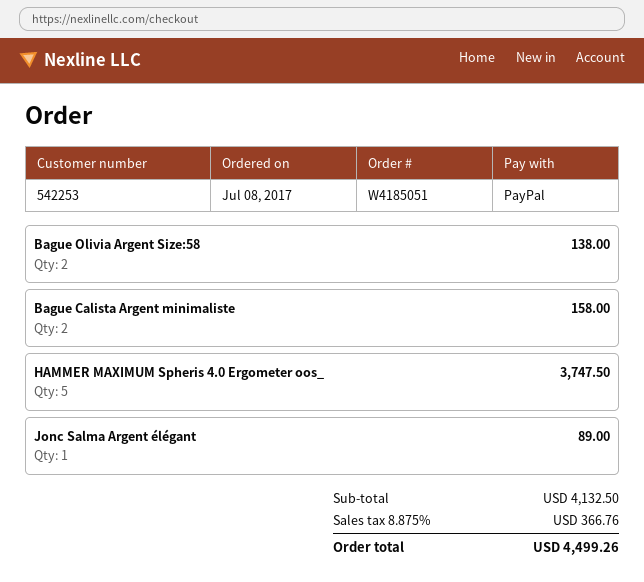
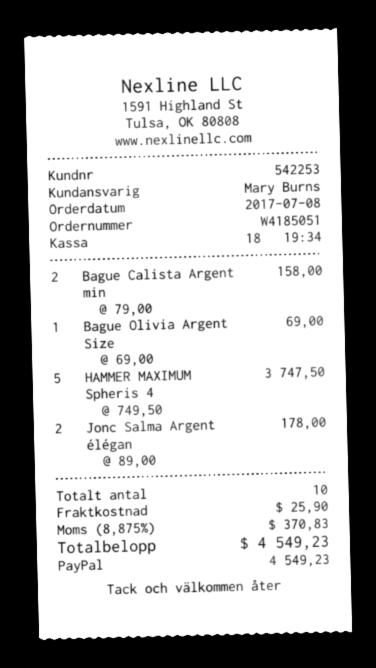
Bague Olivia Argent Size:58: 2 for 138.00 -> 1 for 69.00
Jonc Salma Argent élégant: 1 for 89.00 -> 2 for 178.00
shipping: none -> 25.90
tax: 8.875% = 366.76 -> 8.875% = 370.83
total: 4499.26 -> 4549.23

